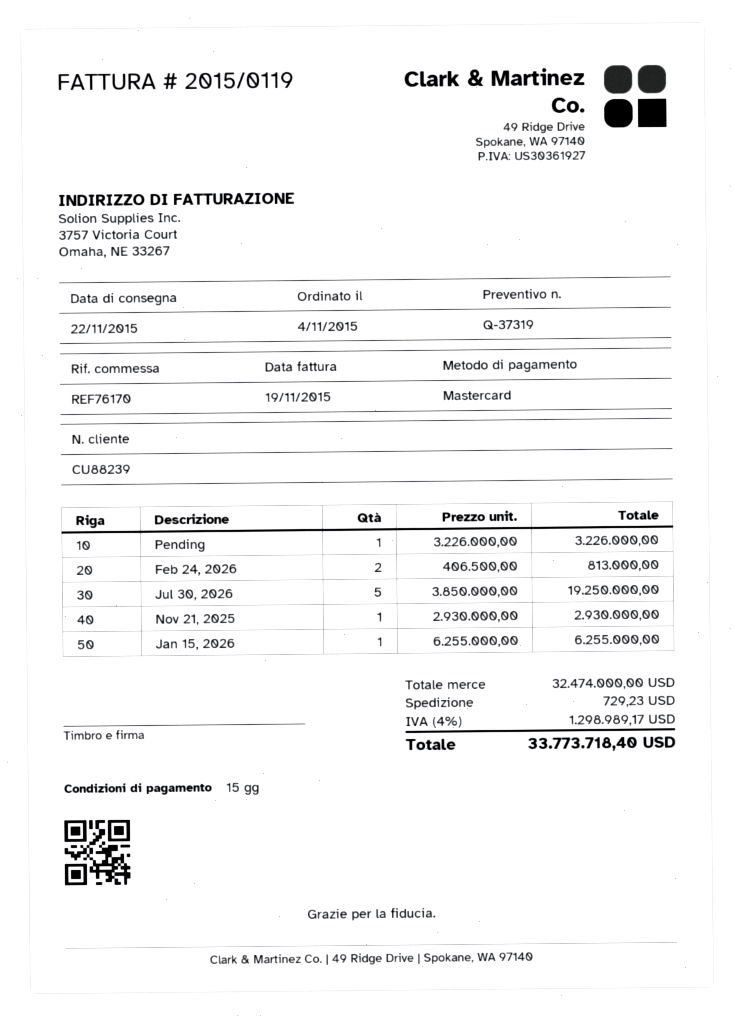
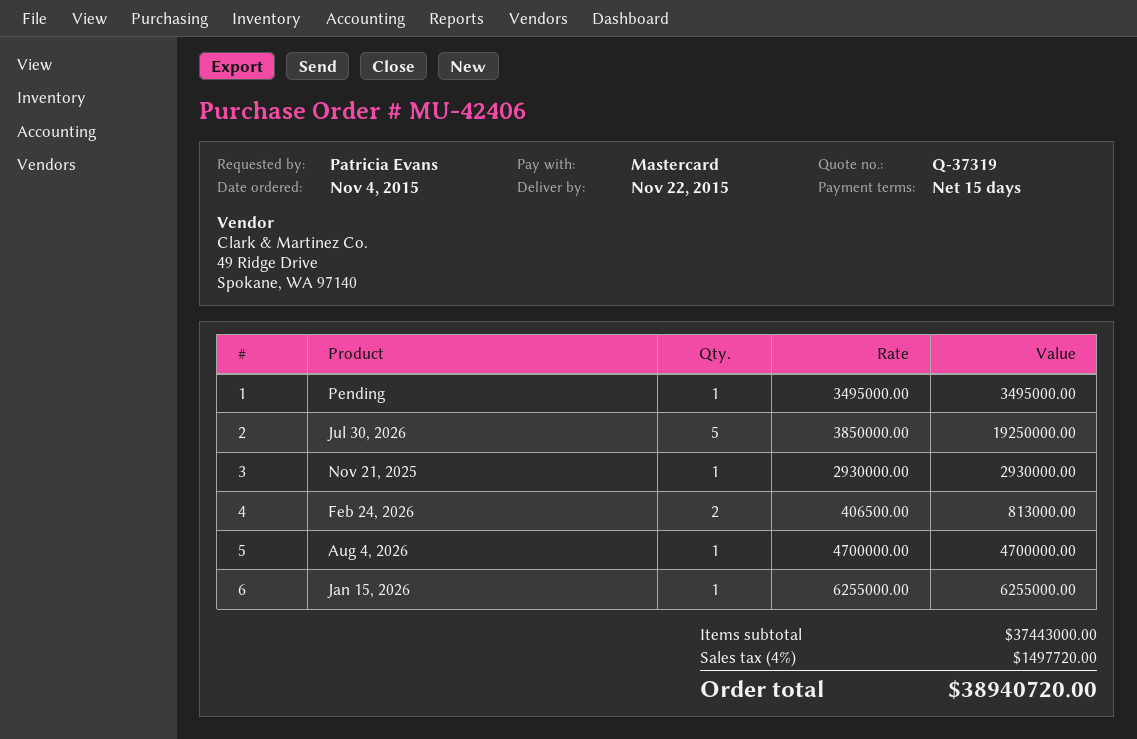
Pending: 1 x 3226000.00 = 3226000.00 -> 1 x 3495000.00 = 3495000.00
Aug 4, 2026: none -> 1 x 4700000.00 = 4700000.00
subtotal: 32474000.00 -> 37443000.00
shipping: 729.23 -> none
tax: 4% = 1298989.17 -> 4% = 1497720.00
total: 33773718.40 -> 38940720.00

